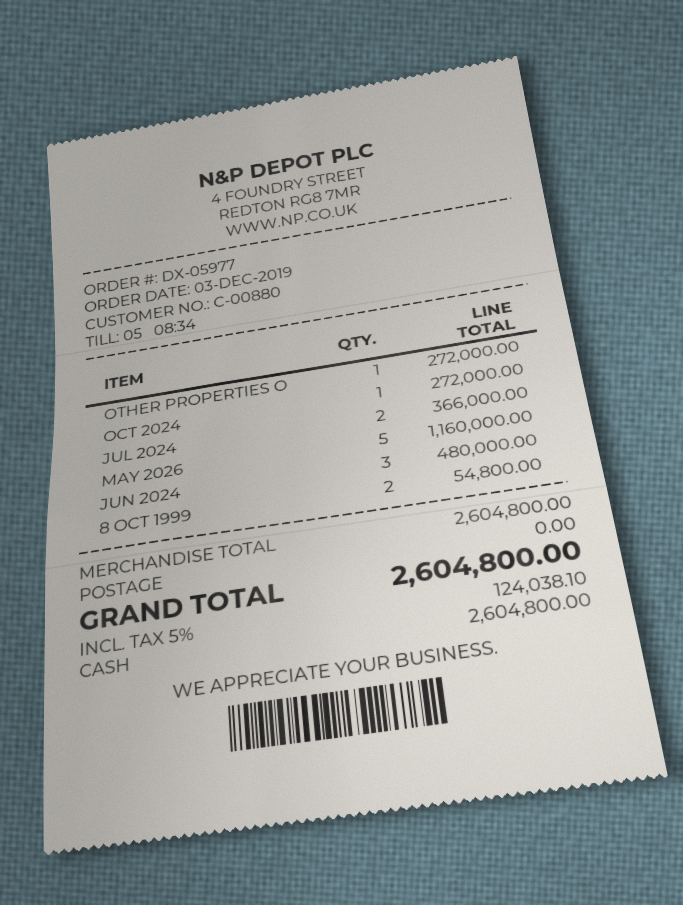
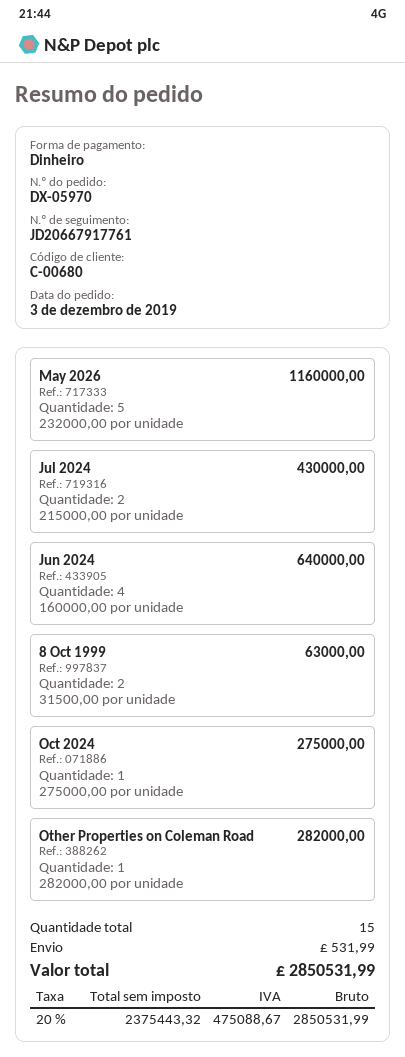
order number: DX-05977 -> DX-05970
customer number: C-00880 -> C-00680
OTHER PROPERTIES O: 1 for 272000.00 -> 1 for 282000.00
OCT 2024: 1 for 272000.00 -> 1 for 275000.00
JUL 2024: 2 for 366000.00 -> 2 for 430000.00
JUN 2024: 3 for 480000.00 -> 4 for 640000.00
8 OCT 1999: 2 for 54800.00 -> 2 for 63000.00
shipping: 0.00 -> 531.99
tax: 5% = 124038.10 -> 20% = 475088.67
total: 2604800.00 -> 2850531.99

